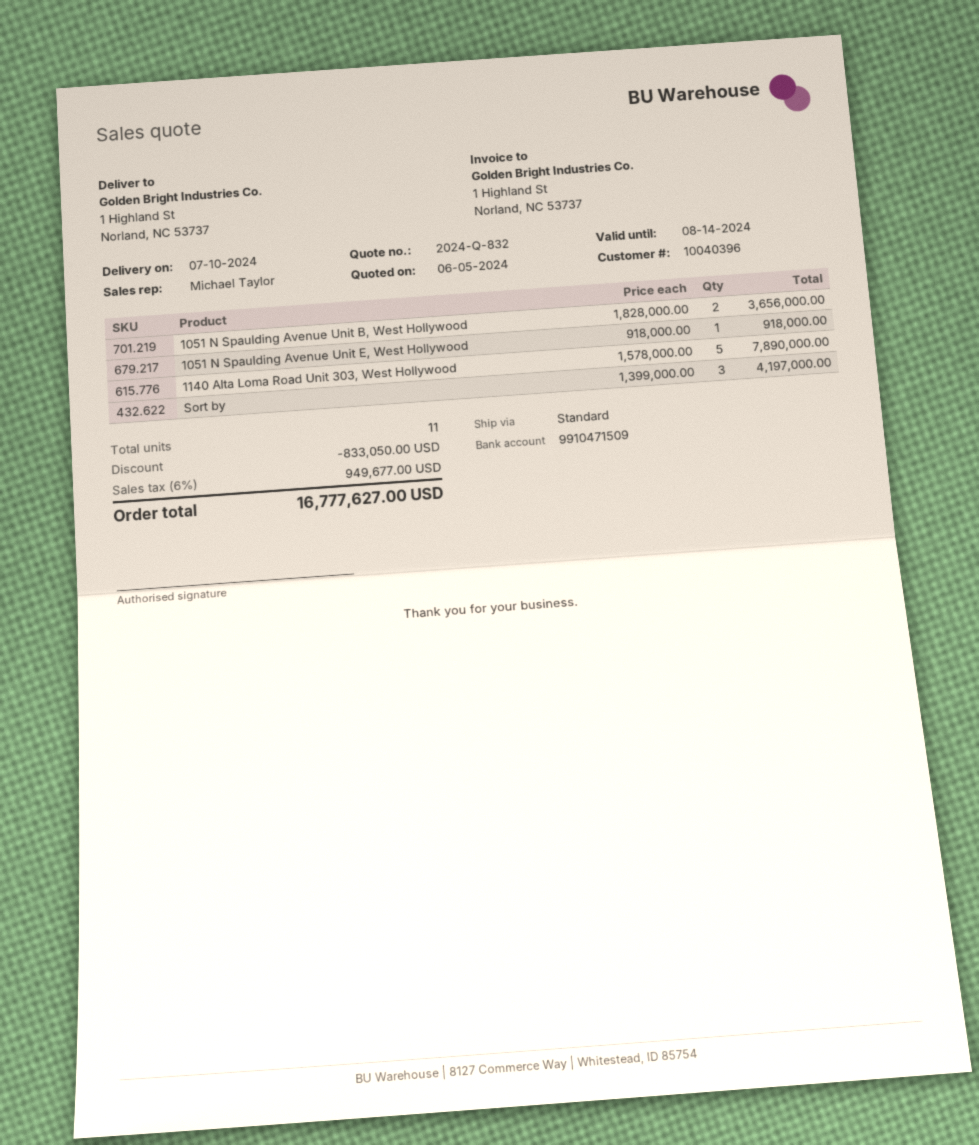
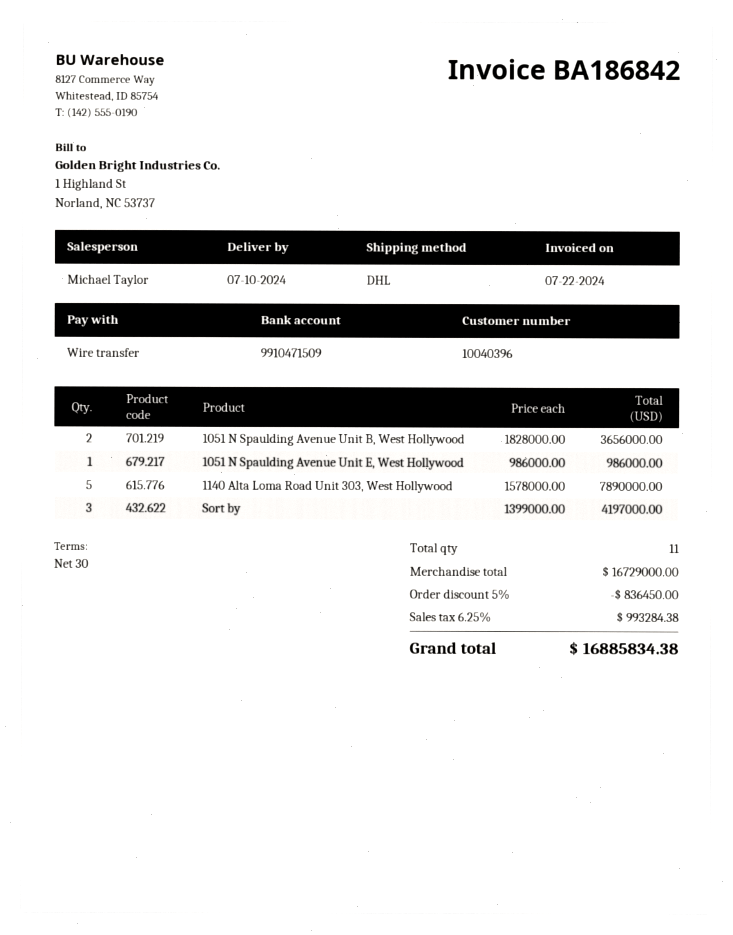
shipping method: standard -> DHL
1051 N Spaulding Avenue Unit E, West Hollywood: 1 x 918000.00 = 918000.00 -> 1 x 986000.00 = 986000.00
discount: 833050.00 -> 836450.00
tax: 6% = 949677.00 -> 6.25% = 993284.38
total: 16777627.00 -> 16885834.38

